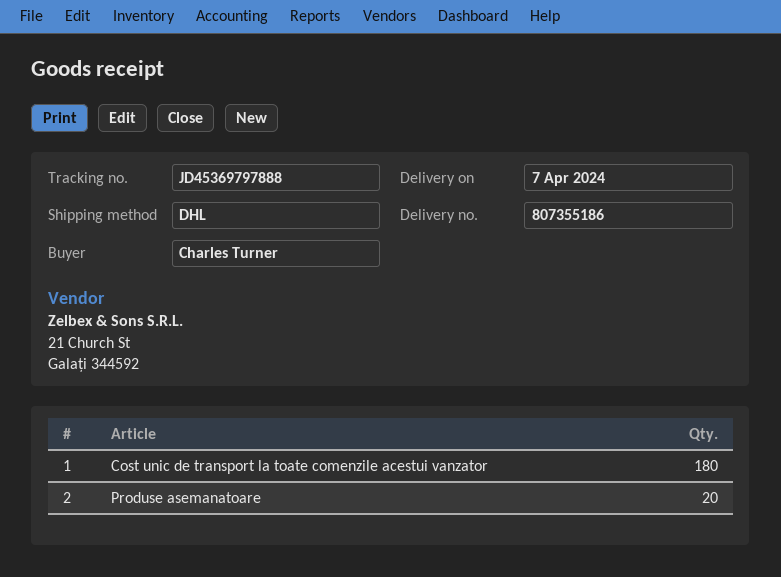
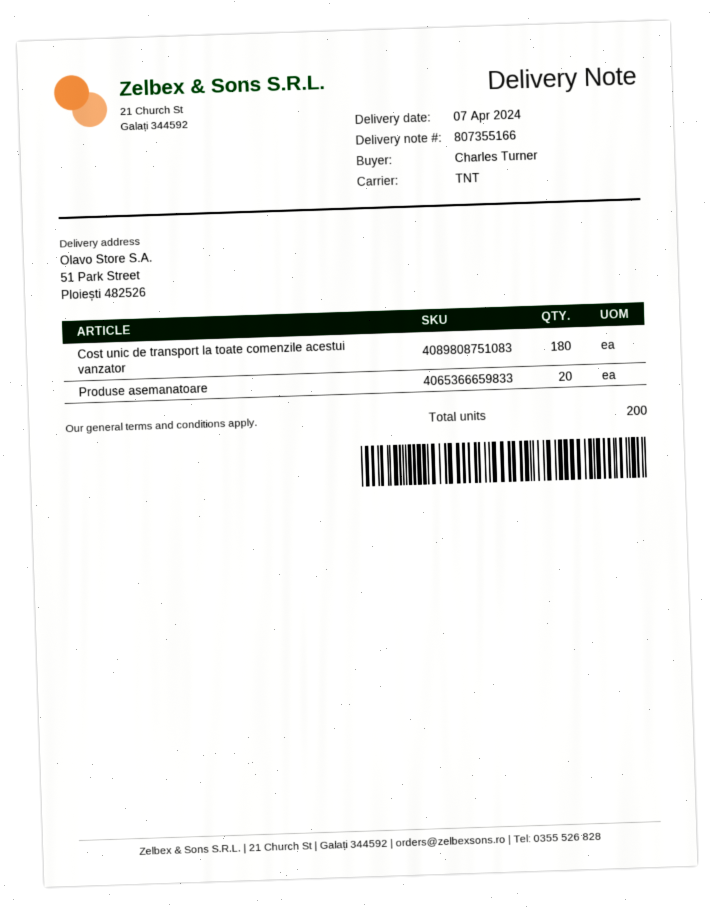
delivery note number: 807355186 -> 807355166
shipping method: DHL -> TNT

